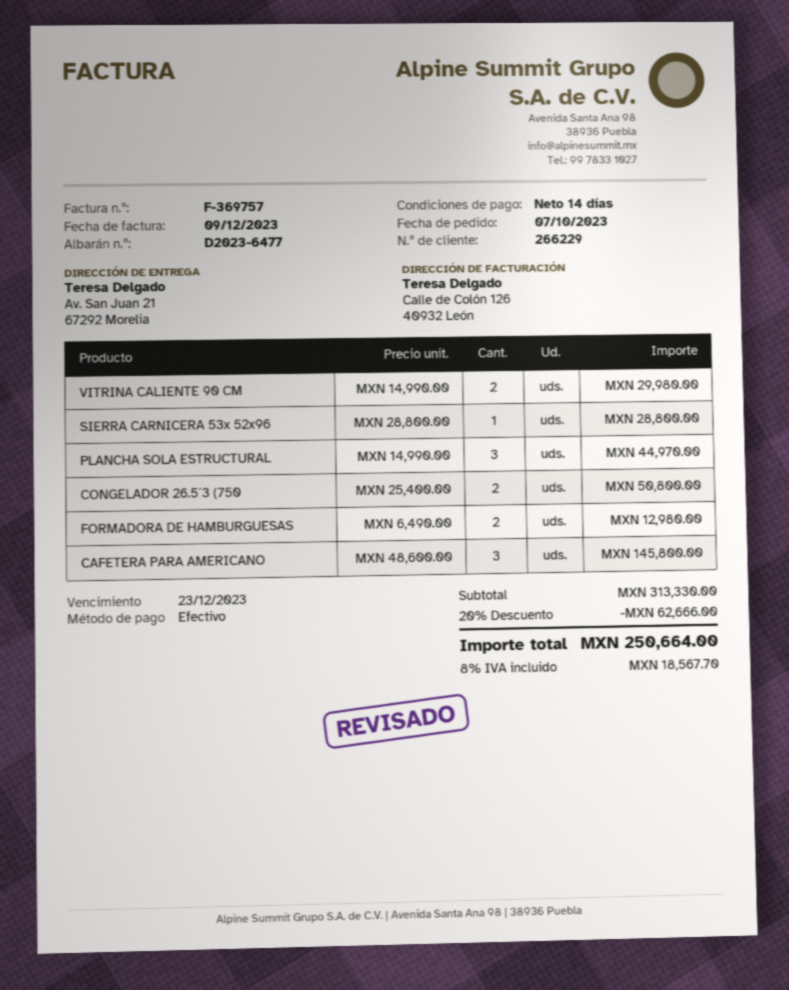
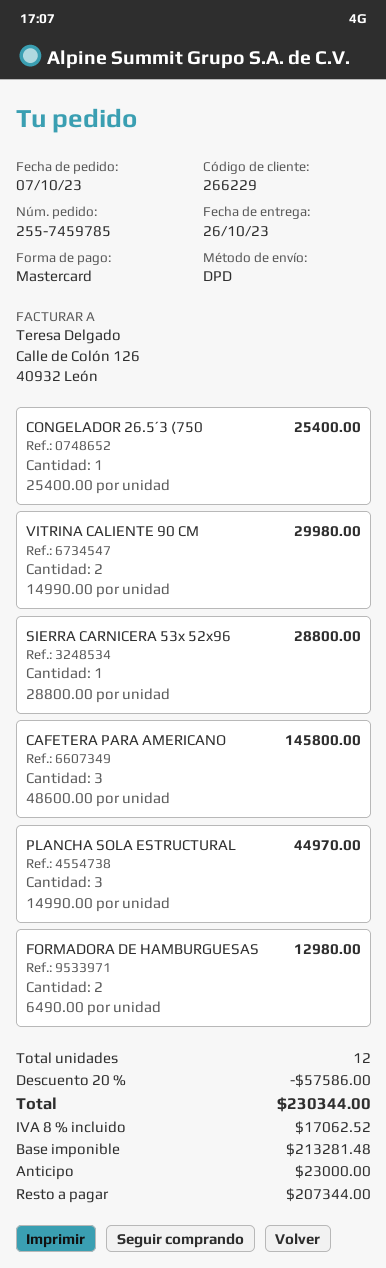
payment method: cash -> Mastercard
CONGELADOR 26.5´3 (750: 2 x 25400.00 = 50800.00 -> 1 x 25400.00 = 25400.00
discount: 20% = 62666.00 -> 20% = 57586.00
tax: 8% = 18567.70 -> 8% = 17062.52
total: 250664.00 -> 230344.00

